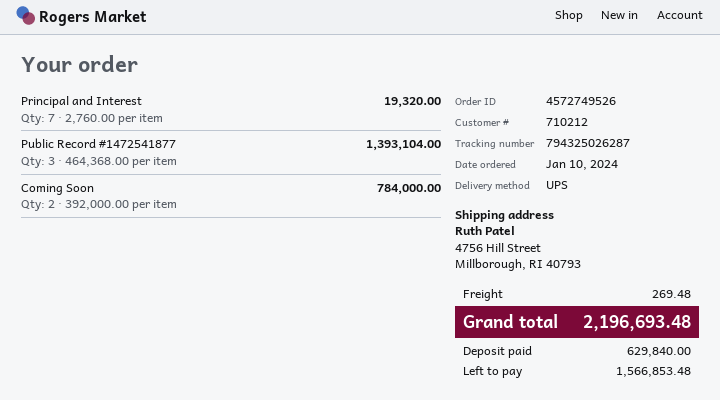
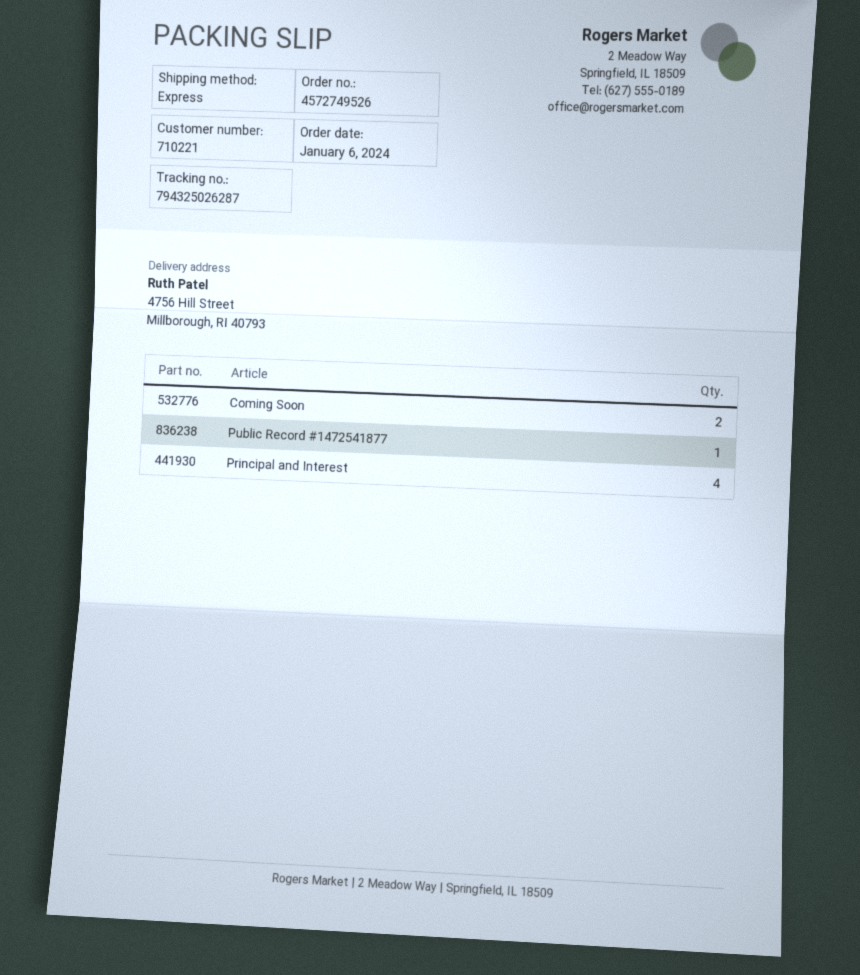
order date: 2024-01-10 -> 2024-01-06
customer number: 710212 -> 710221
shipping method: UPS -> express
Principal and Interest: 7 -> 4
Public Record #1472541877: 3 -> 1

